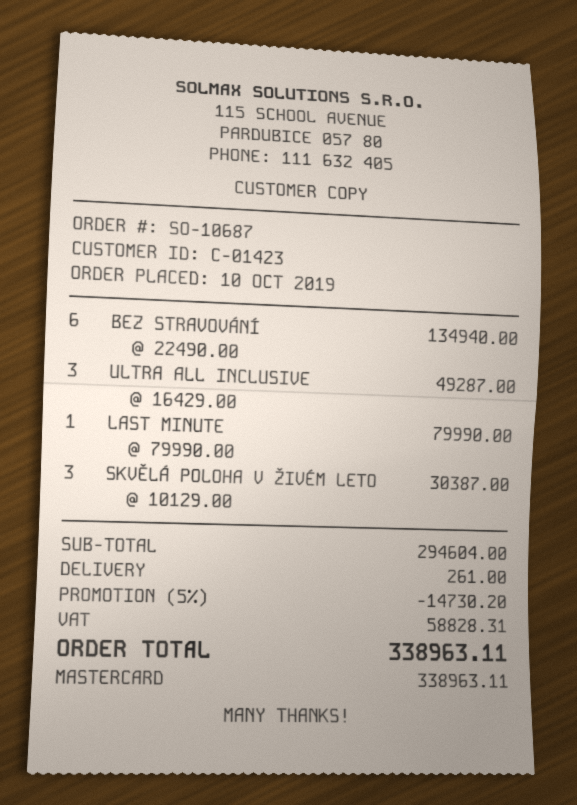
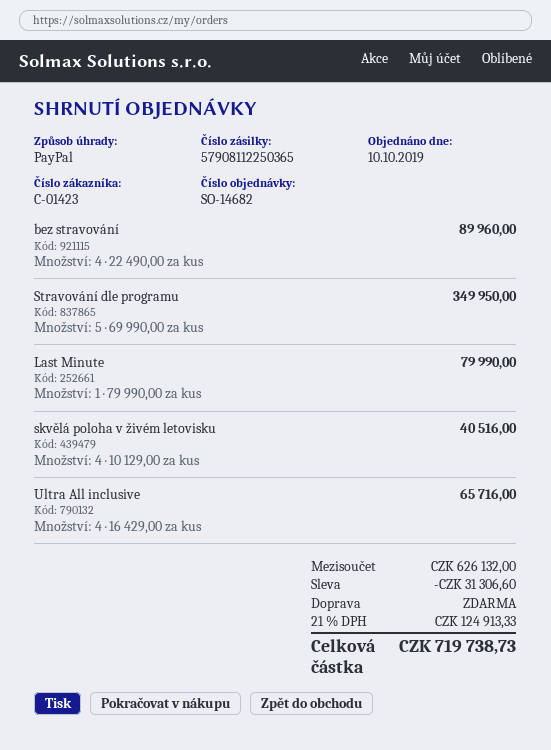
order number: SO-10687 -> SO-14682
payment method: Mastercard -> PayPal
BEZ STRAVOVÁNÍ: 6 x 22490.00 = 134940.00 -> 4 x 22490.00 = 89960.00
ULTRA ALL INCLUSIVE: 3 x 16429.00 = 49287.00 -> 4 x 16429.00 = 65716.00
SKVĚLÁ POLOHA V ŽIVÉM LETO: 3 x 10129.00 = 30387.00 -> 4 x 10129.00 = 40516.00
Stravování dle programu: none -> 5 x 69990.00 = 349950.00
subtotal: 294604.00 -> 626132.00
discount: 14730.20 -> 31306.60
shipping: 261.00 -> 0.00
tax: 58828.31 -> 124913.33
total: 338963.11 -> 719738.73

